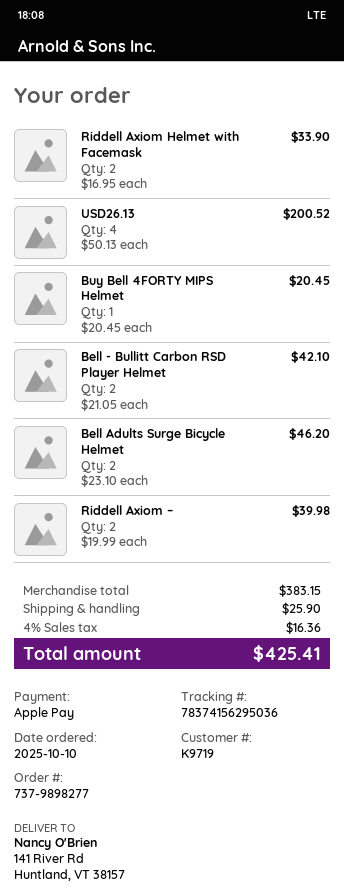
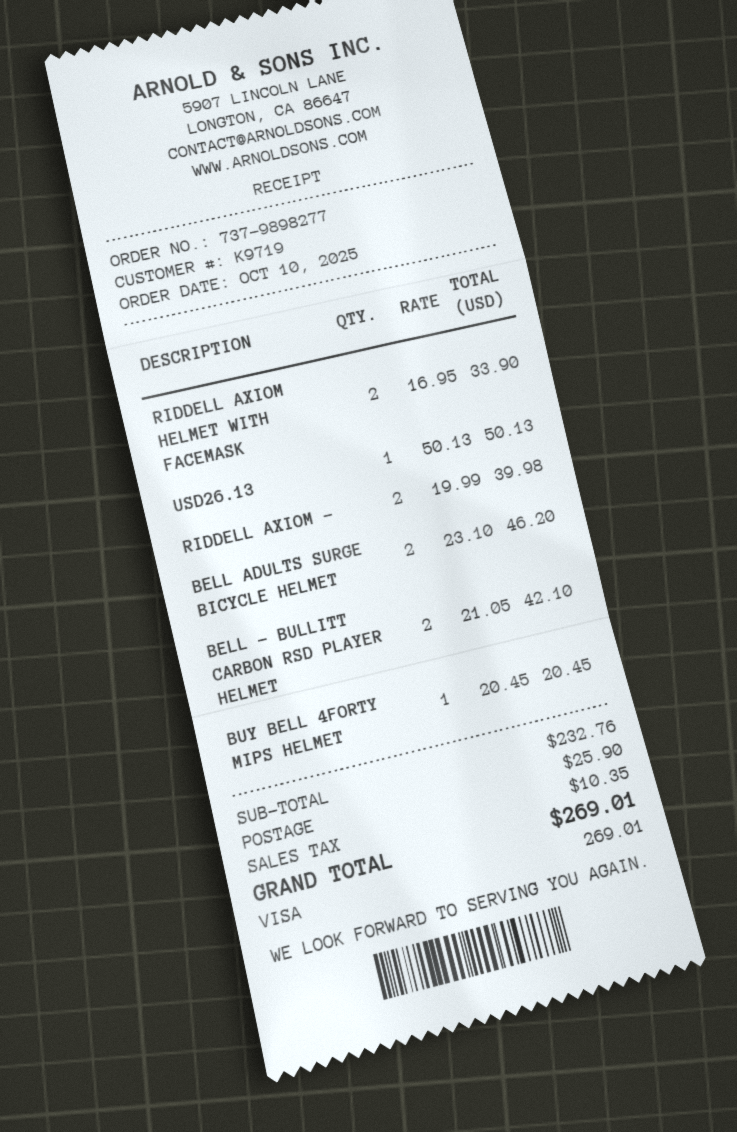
payment method: Apple Pay -> Visa
USD26.13: 4 x 50.13 = 200.52 -> 1 x 50.13 = 50.13
subtotal: 383.15 -> 232.76
tax: 16.36 -> 10.35
total: 425.41 -> 269.01

